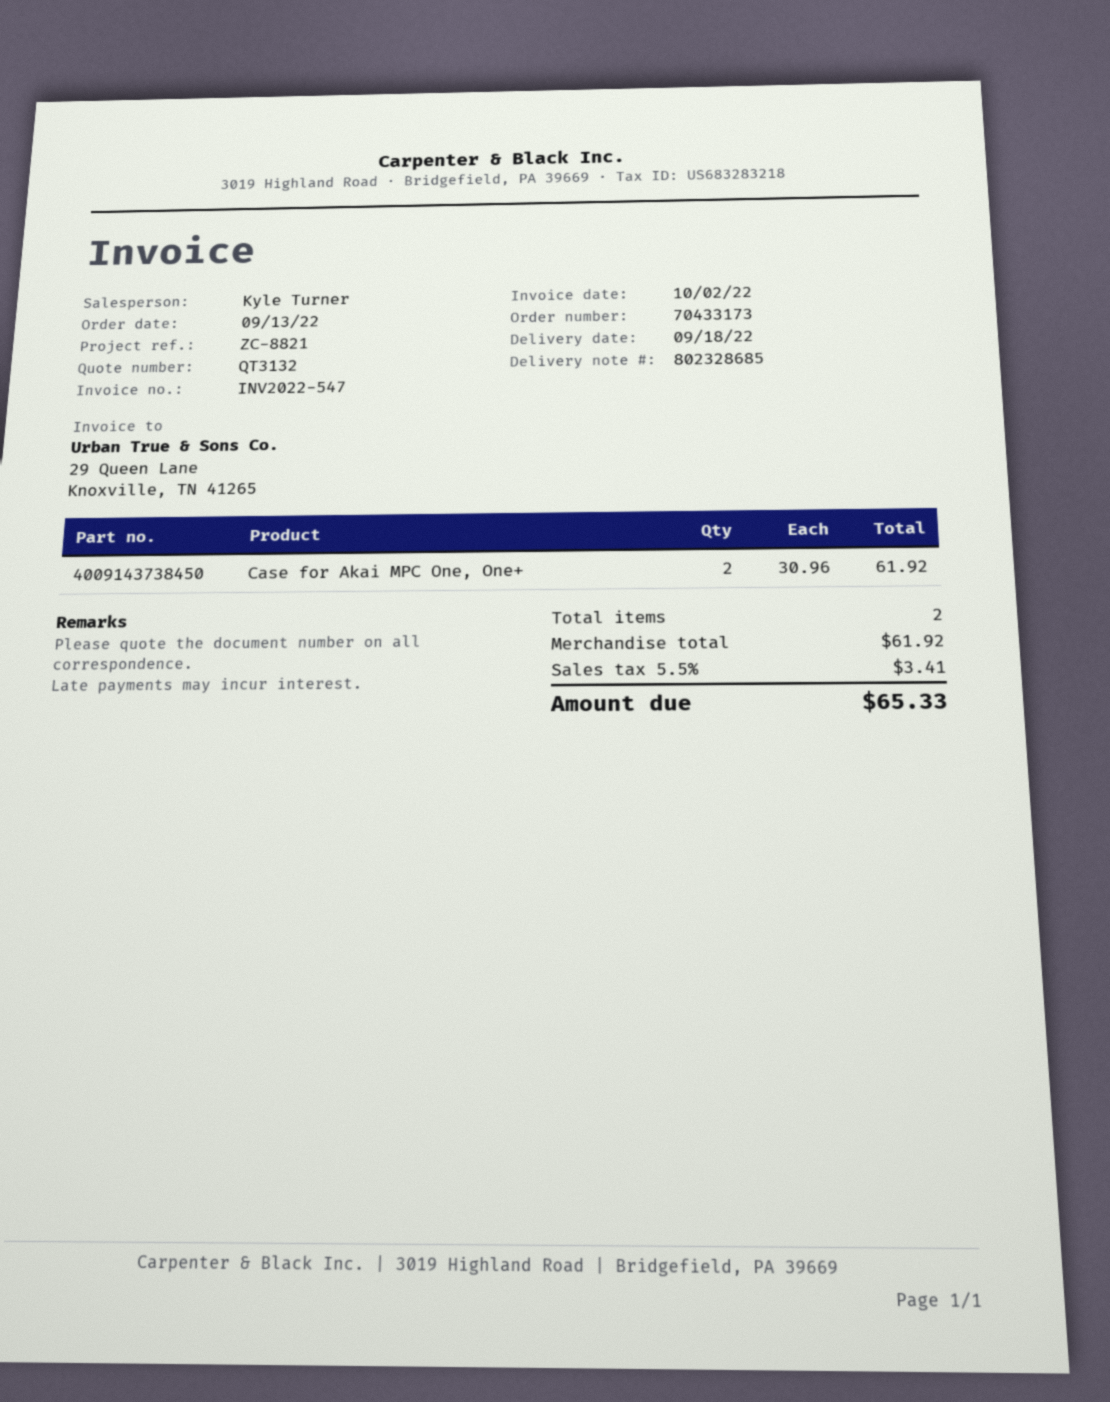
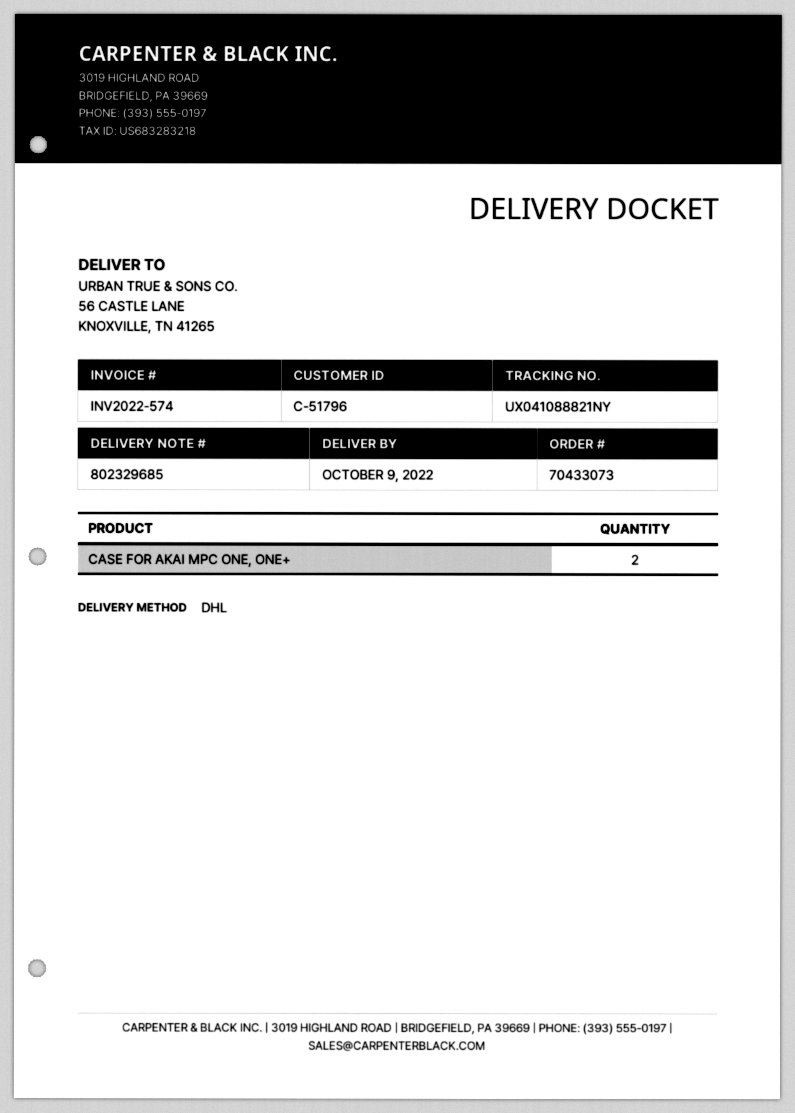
order number: 70433173 -> 70433073
delivery note number: 802328685 -> 802329685
delivery date: 2022-09-18 -> 2022-10-09
invoice number: INV2022-547 -> INV2022-574

